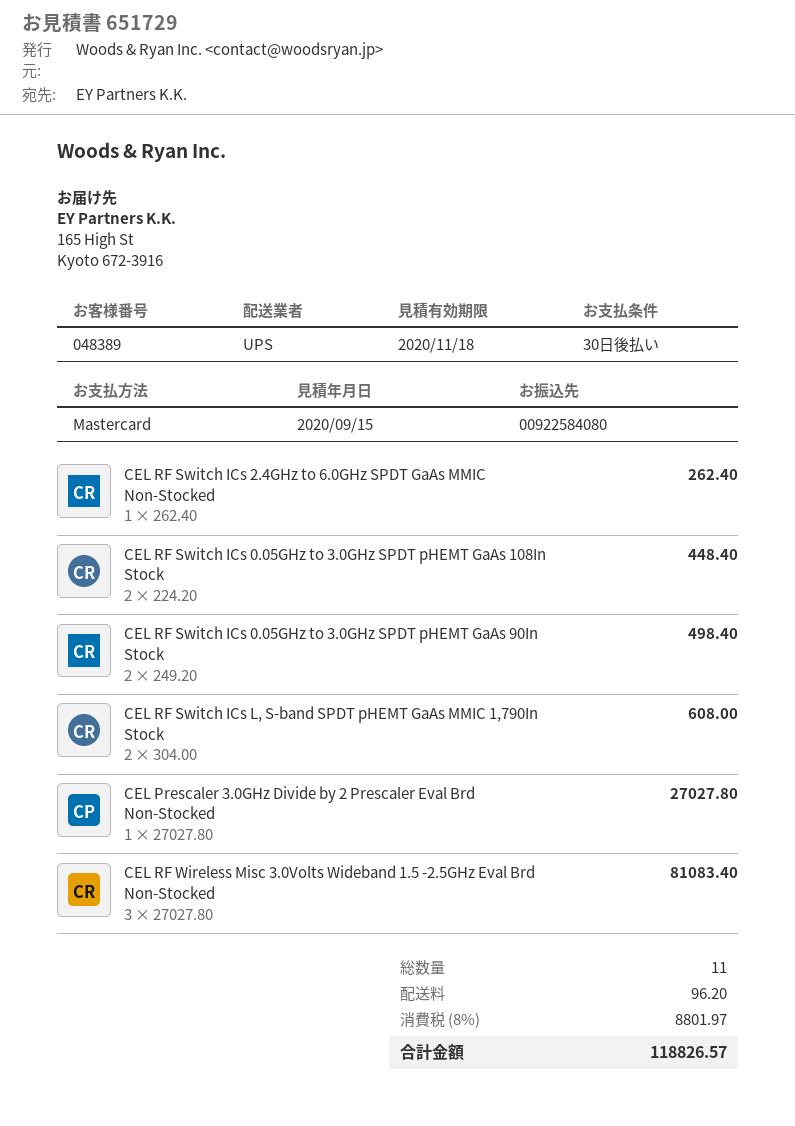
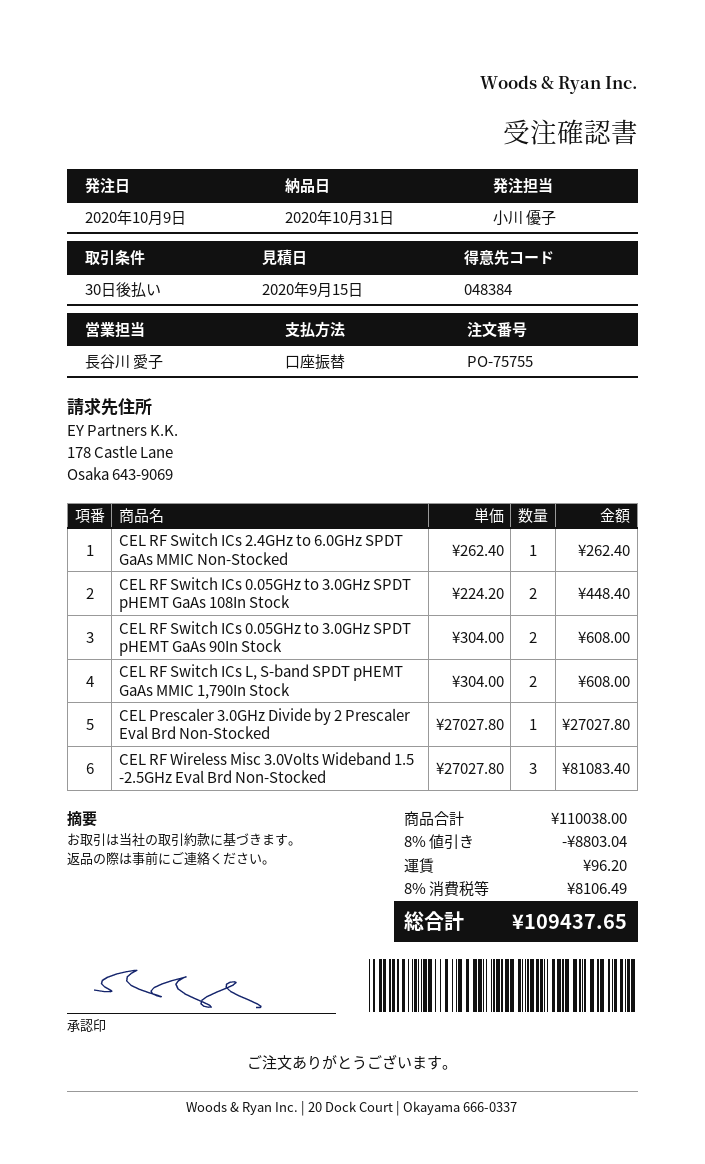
customer number: 048389 -> 048384
payment method: Mastercard -> direct debit
CEL RF Switch ICs 0.05GHz to 3.0GHz SPDT pHEMT GaAs 90In Stock: 2 x 249.20 = 498.40 -> 2 x 304.00 = 608.00
discount: none -> 8% = 8803.04
tax: 8% = 8801.97 -> 8% = 8106.49
total: 118826.57 -> 109437.65

